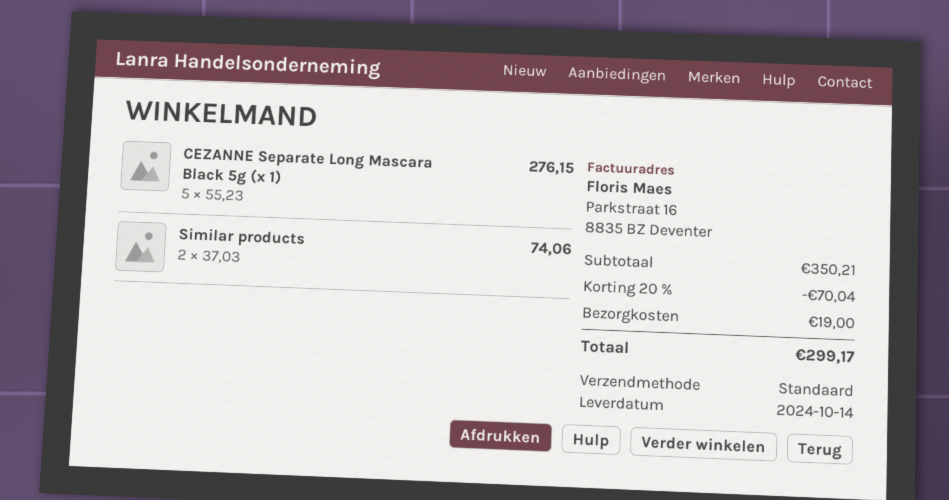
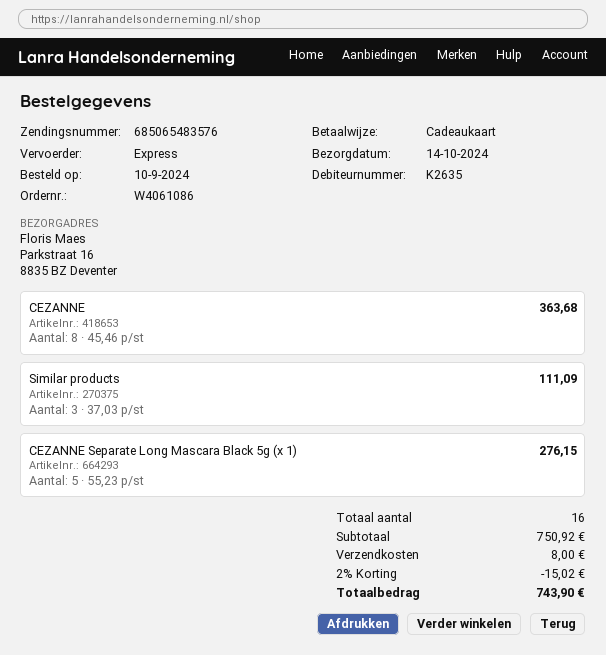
shipping method: standard -> express
Similar products: 2 x 37.03 = 74.06 -> 3 x 37.03 = 111.09
CEZANNE: none -> 8 x 45.46 = 363.68
subtotal: 350.21 -> 750.92
discount: 20% = 70.04 -> 2% = 15.02
shipping: 19.00 -> 8.00
total: 299.17 -> 743.90

